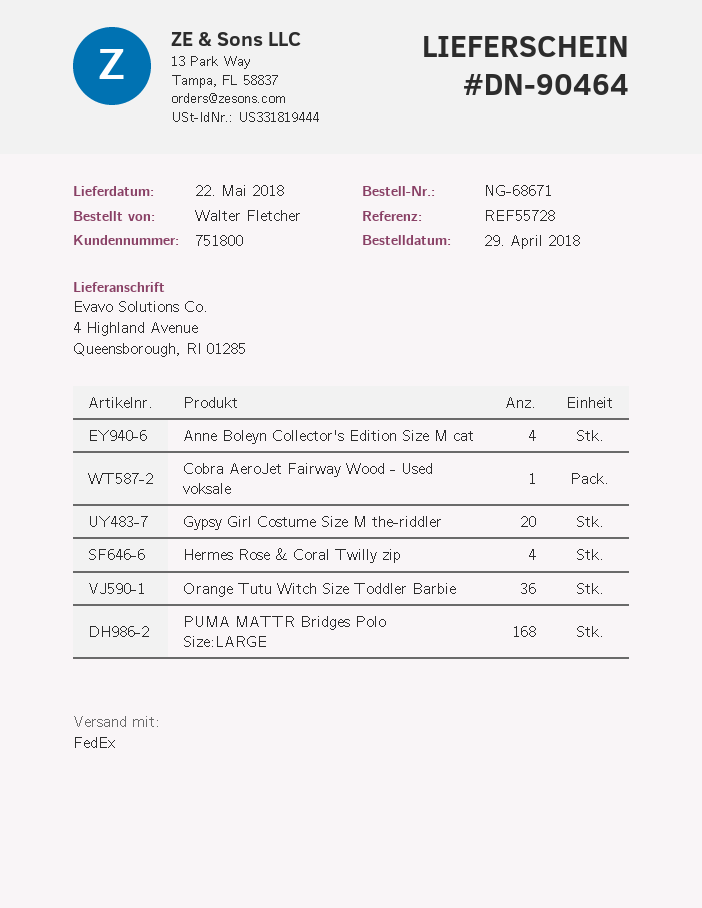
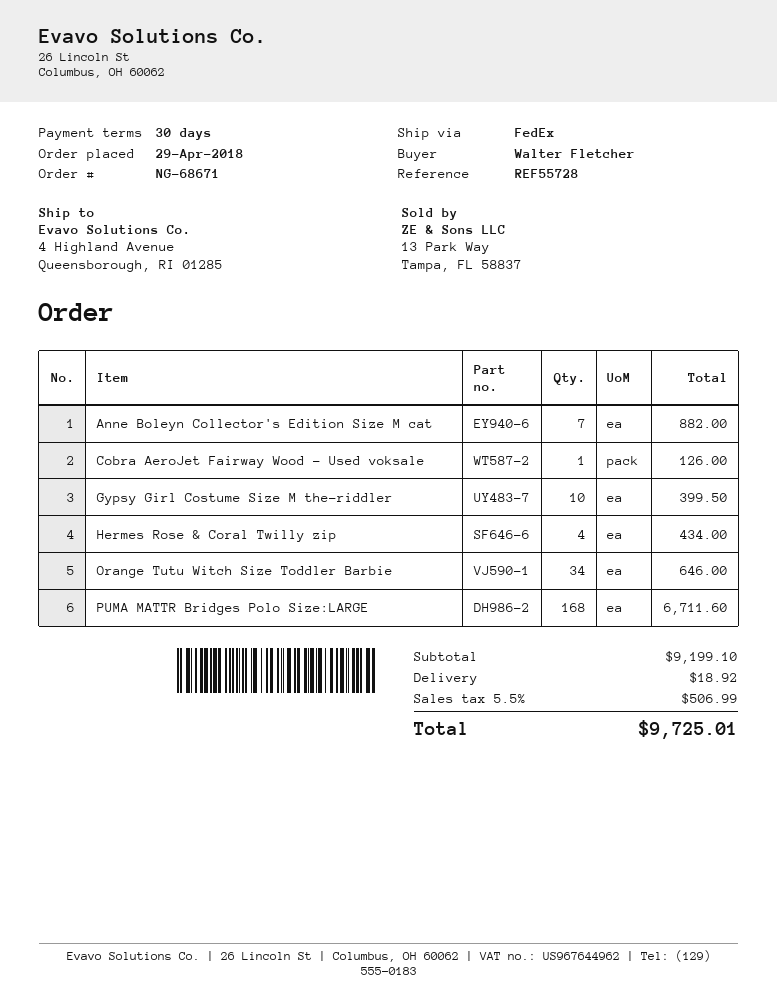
Anne Boleyn Collector's Edition Size M cat: 4 -> 7
Gypsy Girl Costume Size M the-riddler: 20 -> 10
Orange Tutu Witch Size Toddler Barbie: 36 -> 34

